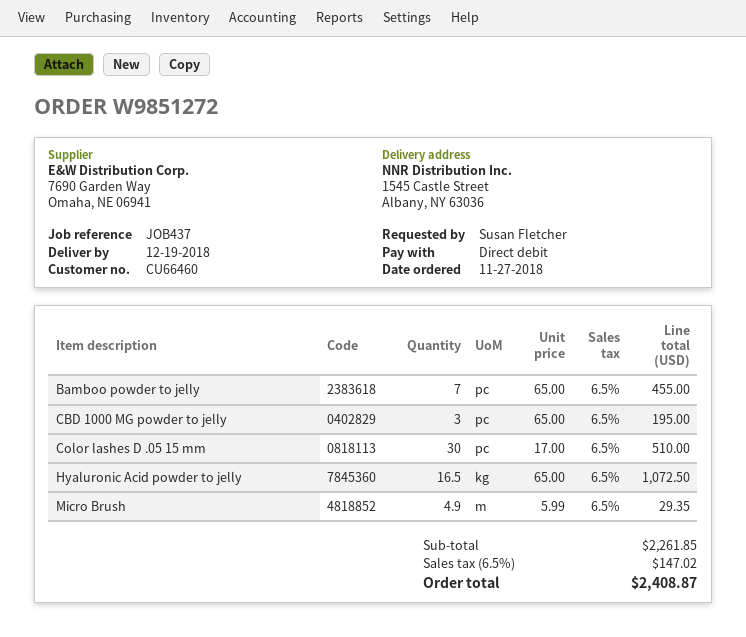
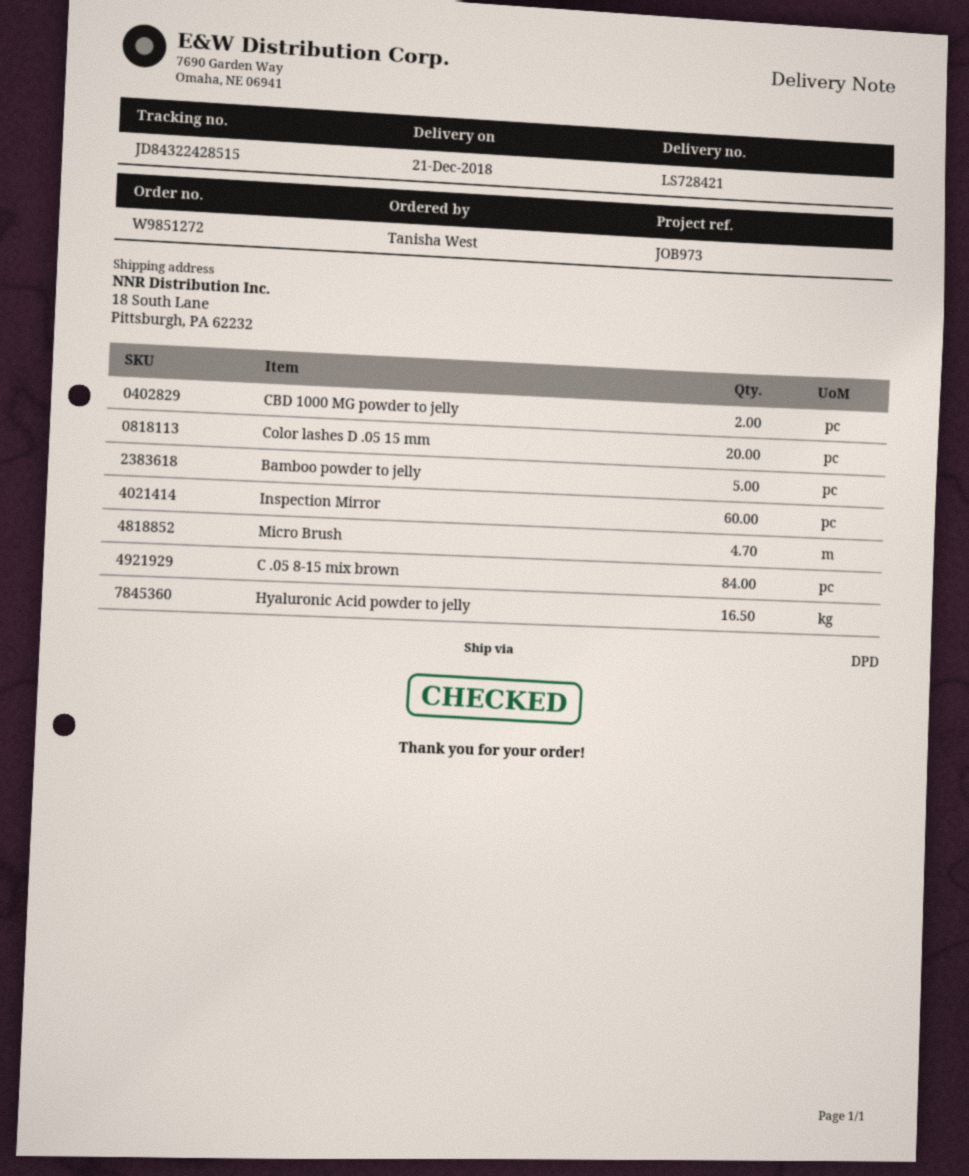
delivery date: 2018-12-19 -> 2018-12-21
reference: JOB437 -> JOB973
ordered by: Susan Fletcher -> Tanisha West
ship to: 1545 Castle Street, Albany, NY 63036 -> 18 South Lane, Pittsburgh, PA 62232
Bamboo powder to jelly: 7 -> 5
CBD 1000 MG powder to jelly: 3 -> 2
Color lashes D .05 15 mm: 30 -> 20
Micro Brush: 4.9 -> 4.7
Inspection Mirror: none -> 60
C .05 8-15 mix brown: none -> 84

